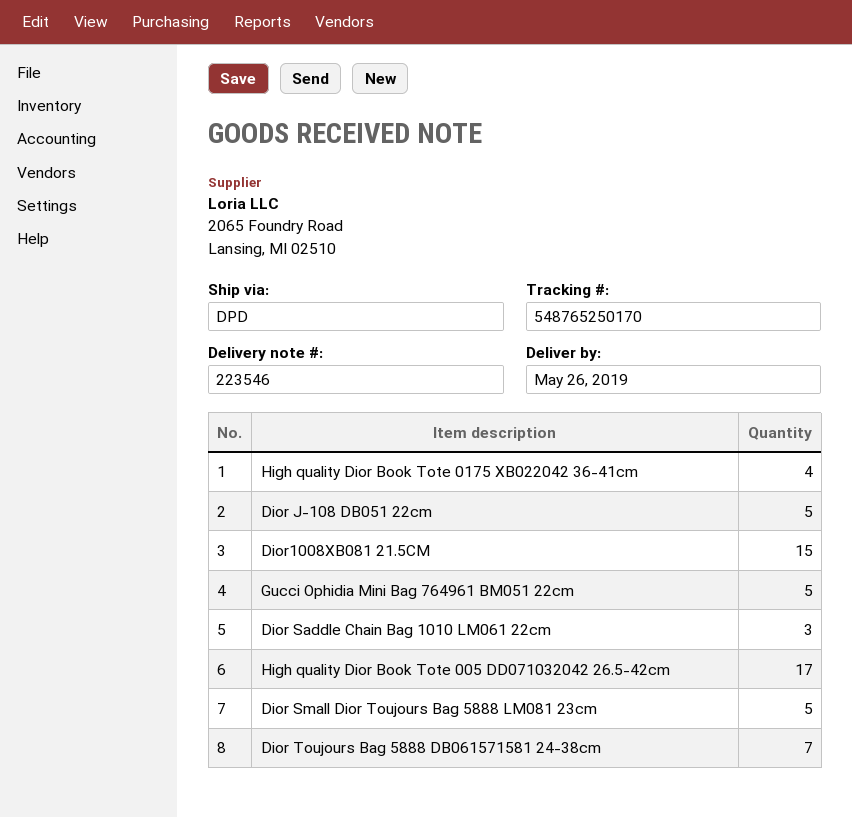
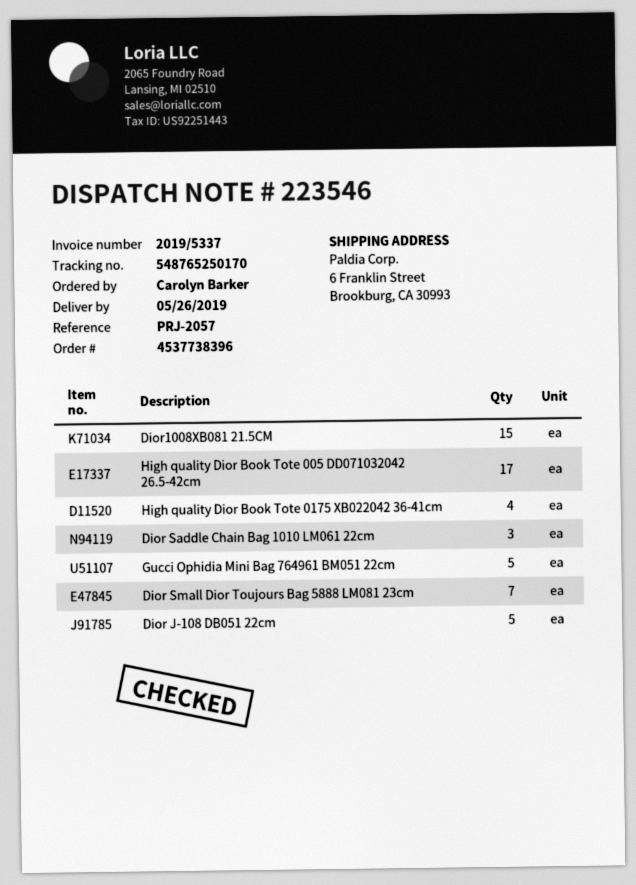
Dior Small Dior Toujours Bag 5888 LM081 23cm: 5 -> 7
Dior Toujours Bag 5888 DB061571581 24-38cm: 7 -> none

